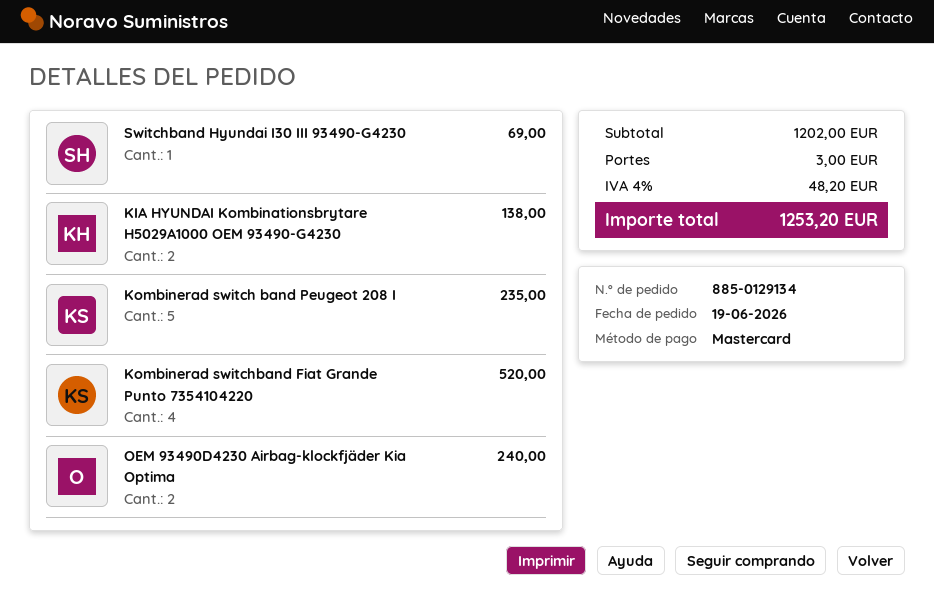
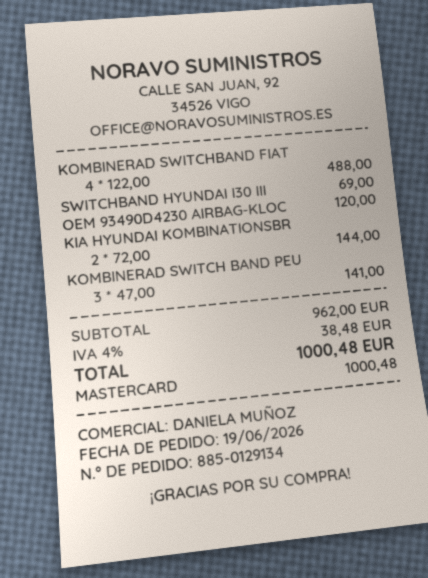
KIA HYUNDAI Kombinationsbrytare H5029A1000 OEM 93490-G4230: 2 for 138.00 -> 2 for 144.00
Kombinerad switch band Peugeot 208 I: 5 for 235.00 -> 3 for 141.00
Kombinerad switchband Fiat Grande Punto 7354104220: 4 for 520.00 -> 4 for 488.00
OEM 93490D4230 Airbag-klockfjäder Kia Optima: 2 for 240.00 -> 1 for 120.00
subtotal: 1202.00 -> 962.00
shipping: 3.00 -> none
tax: 4% = 48.20 -> 4% = 38.48
total: 1253.20 -> 1000.48

